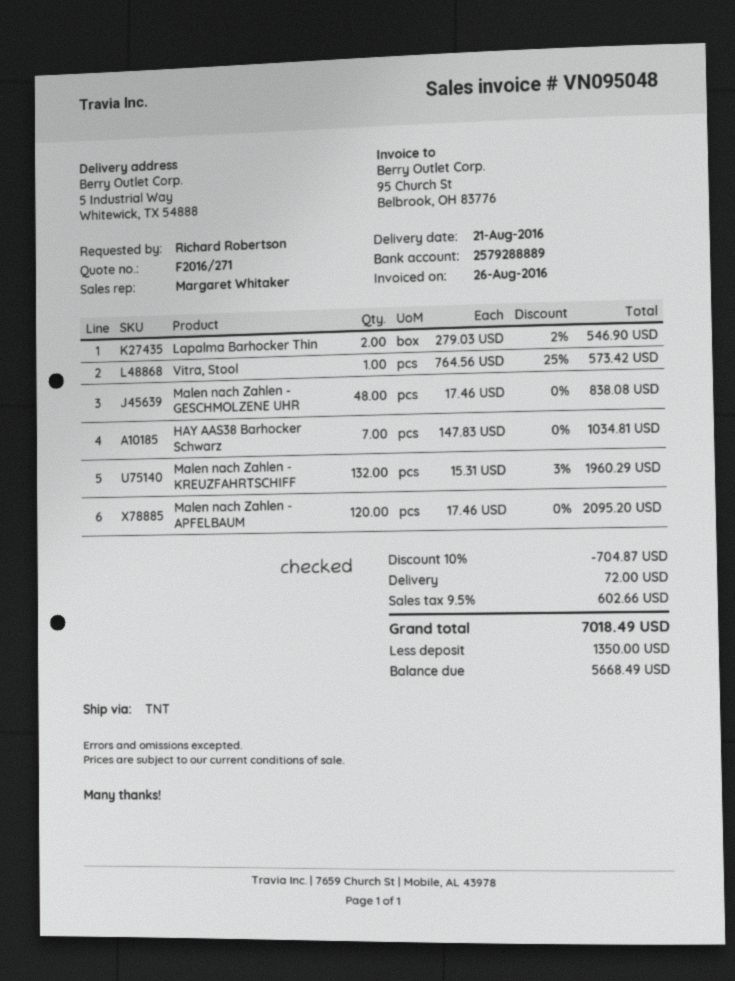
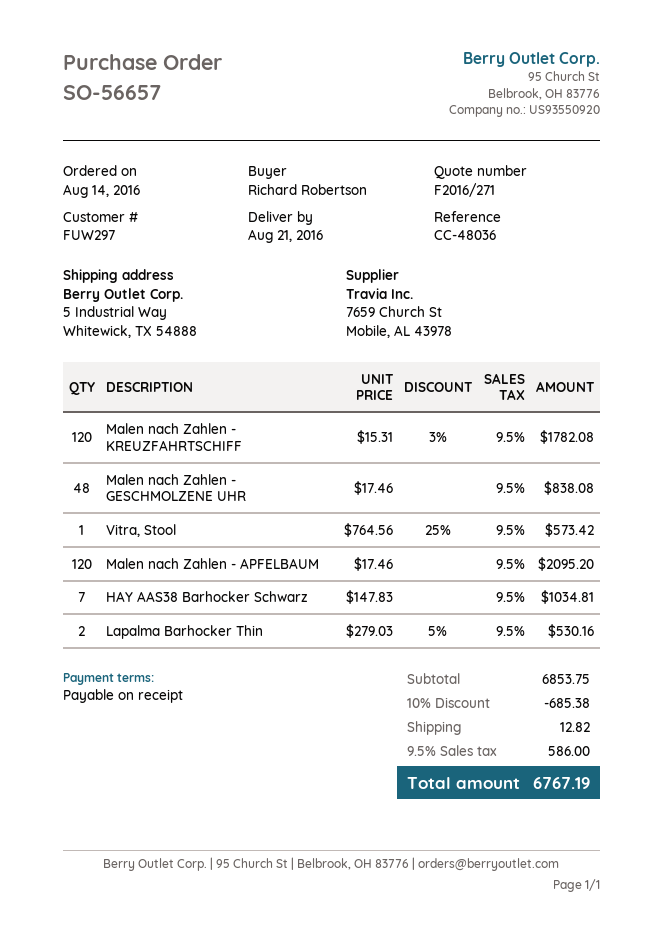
Lapalma Barhocker Thin: 2 x 279.03 - 2% = 546.90 -> 2 x 279.03 - 5% = 530.16
Malen nach Zahlen - KREUZFAHRTSCHIFF: 132 x 15.31 - 3% = 1960.29 -> 120 x 15.31 - 3% = 1782.08
discount: 10% = 704.87 -> 10% = 685.38
shipping: 72.00 -> 12.82
tax: 9.5% = 602.66 -> 9.5% = 586.00
total: 7018.49 -> 6767.19

